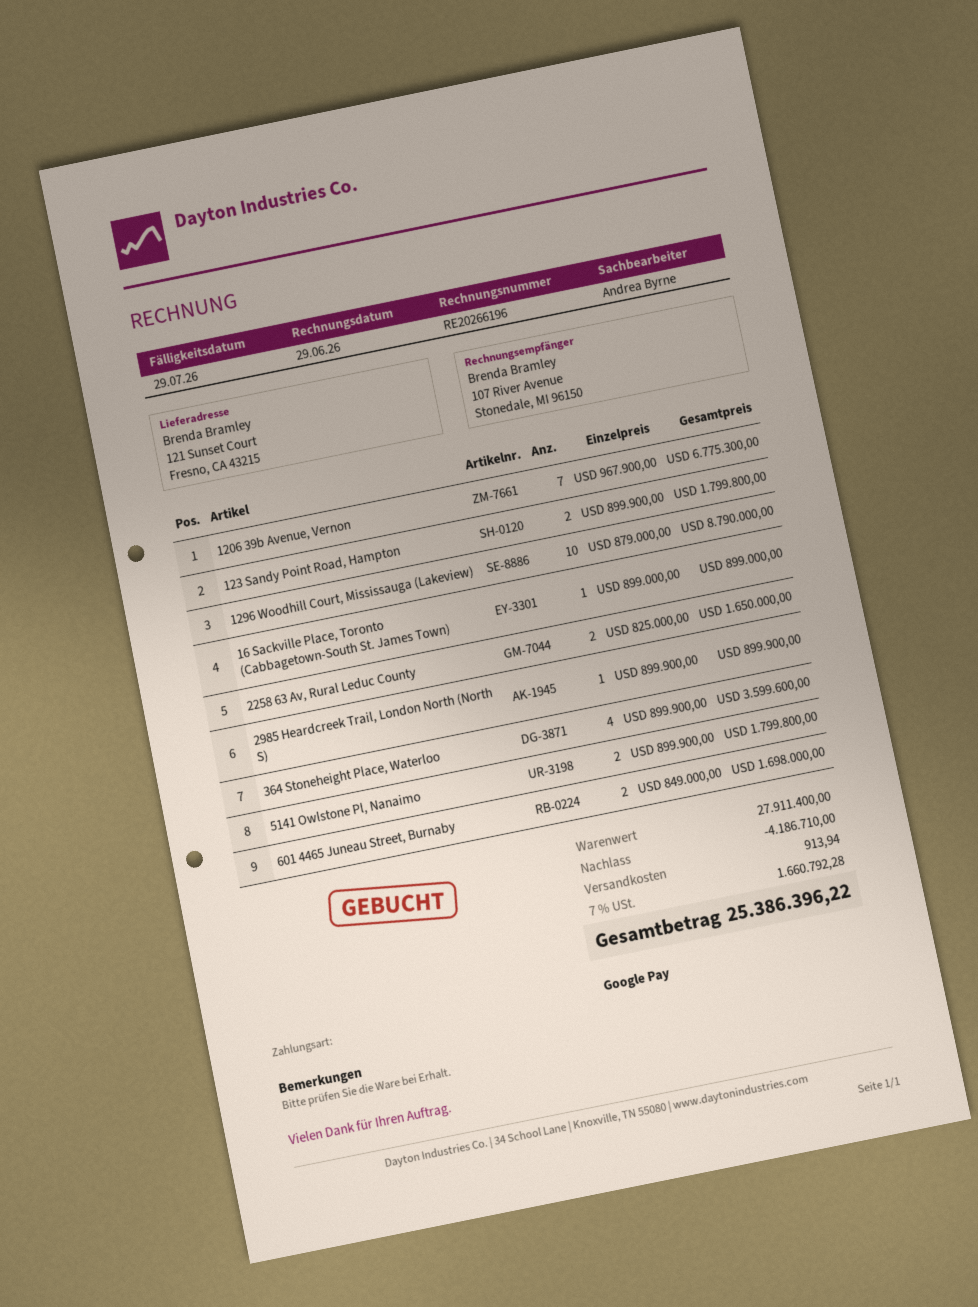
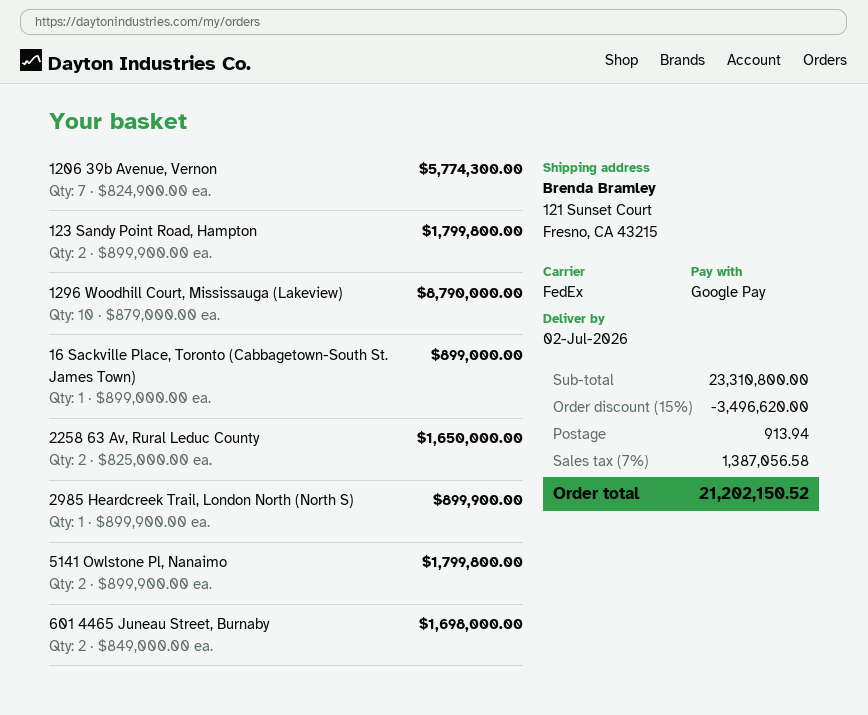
1206 39b Avenue, Vernon: 7 x 967900.00 = 6775300.00 -> 7 x 824900.00 = 5774300.00
364 Stoneheight Place, Waterloo: 4 x 899900.00 = 3599600.00 -> none
subtotal: 27911400.00 -> 23310800.00
discount: 4186710.00 -> 3496620.00
tax: 7% = 1660792.28 -> 7% = 1387056.58
total: 25386396.22 -> 21202150.52

